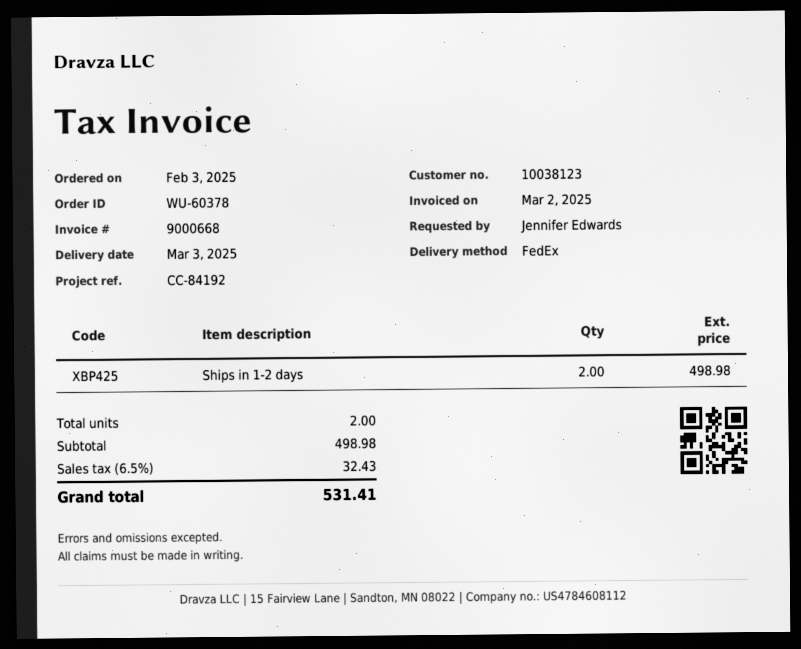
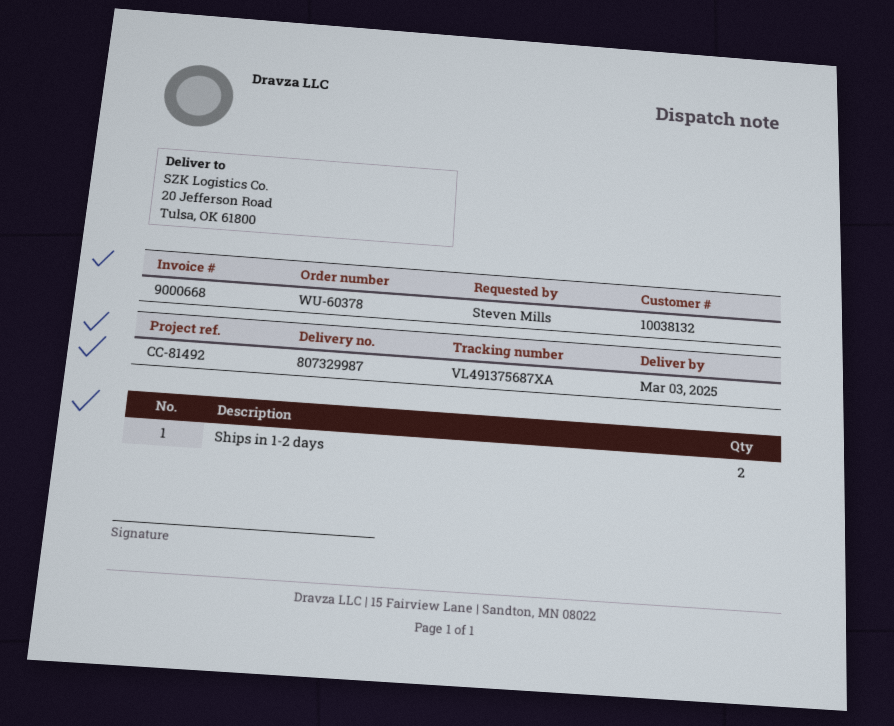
customer number: 10038123 -> 10038132
reference: CC-84192 -> CC-81492
ordered by: Jennifer Edwards -> Steven Mills

